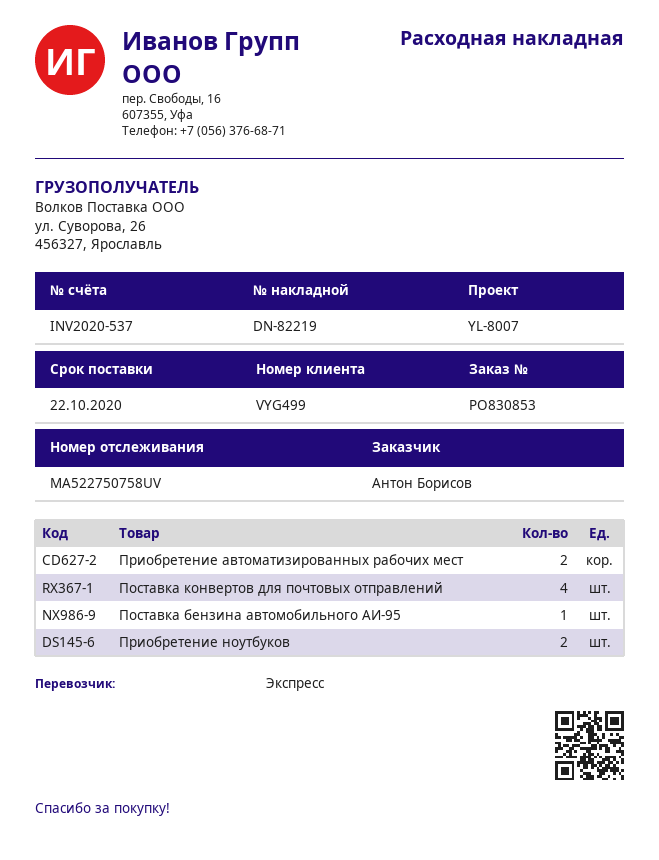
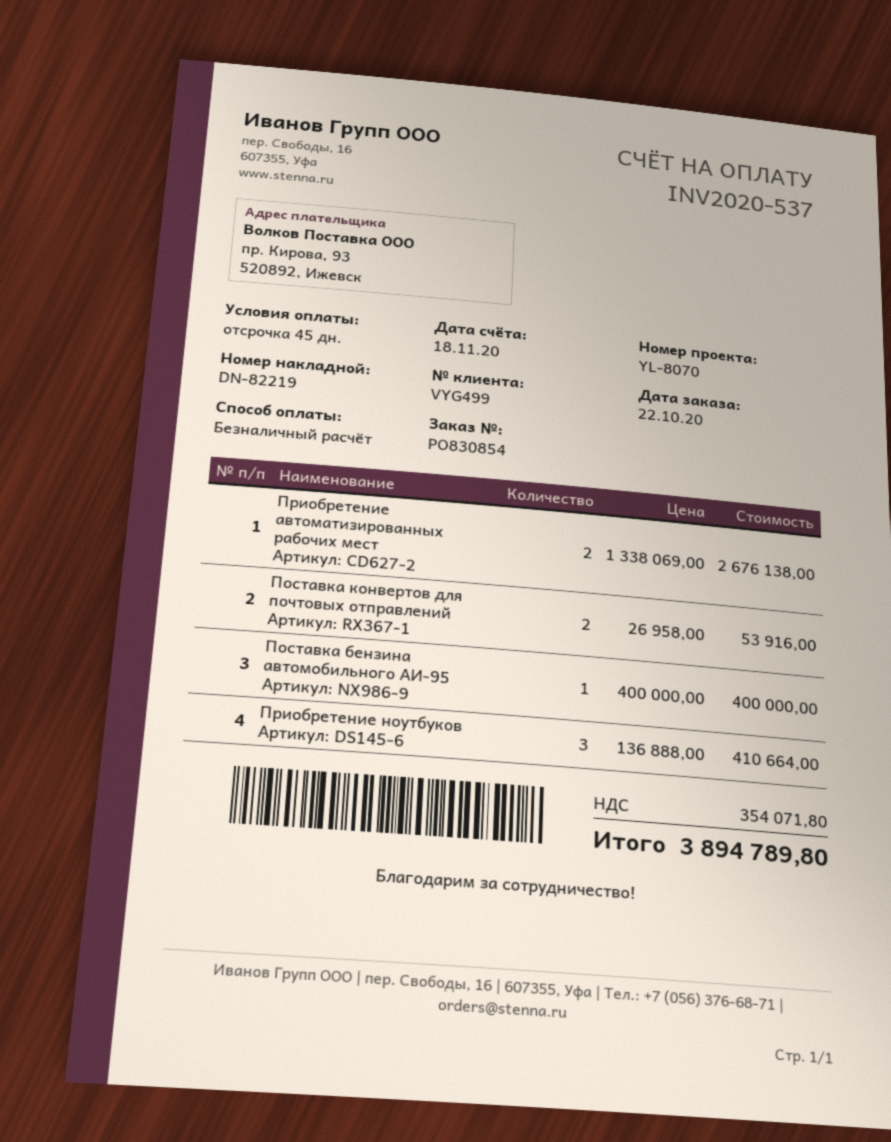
order number: PO830853 -> PO830854
reference: YL-8007 -> YL-8070
Поставка конвертов для почтовых отправлений: 4 -> 2
Приобретение ноутбуков: 2 -> 3

